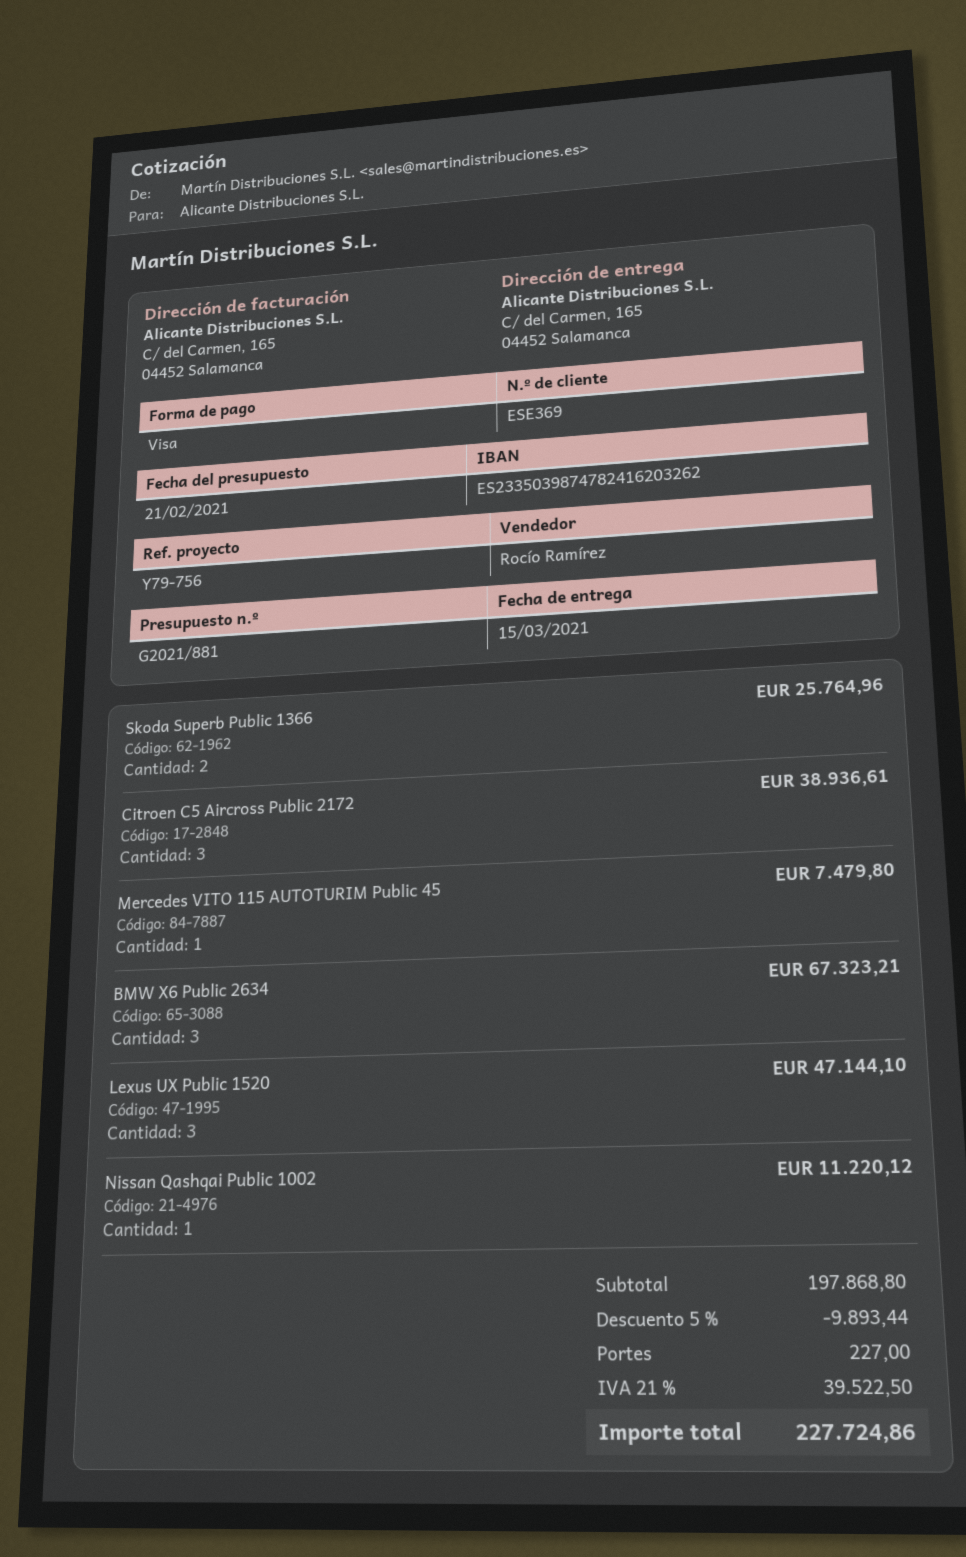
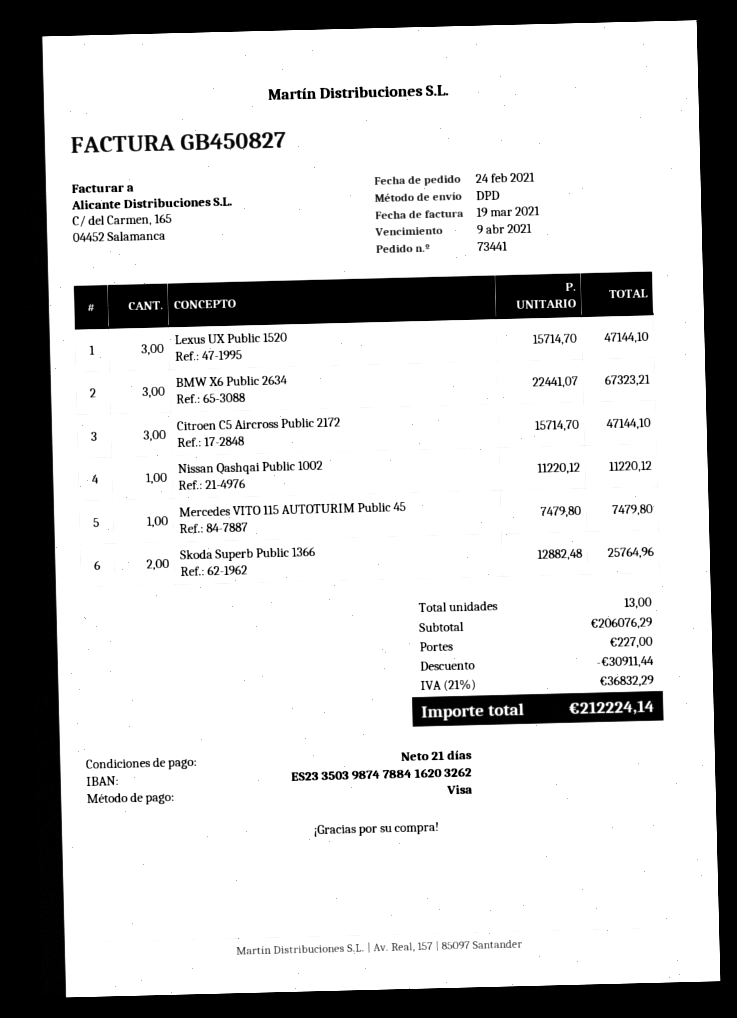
bank account: ES2335039874782416203262 -> ES2335039874788416203262
Citroen C5 Aircross Public 2172: 3 for 38936.61 -> 3 for 47144.10
subtotal: 197868.80 -> 206076.29
discount: 9893.44 -> 30911.44
tax: 21% = 39522.50 -> 21% = 36832.29
total: 227724.86 -> 212224.14

